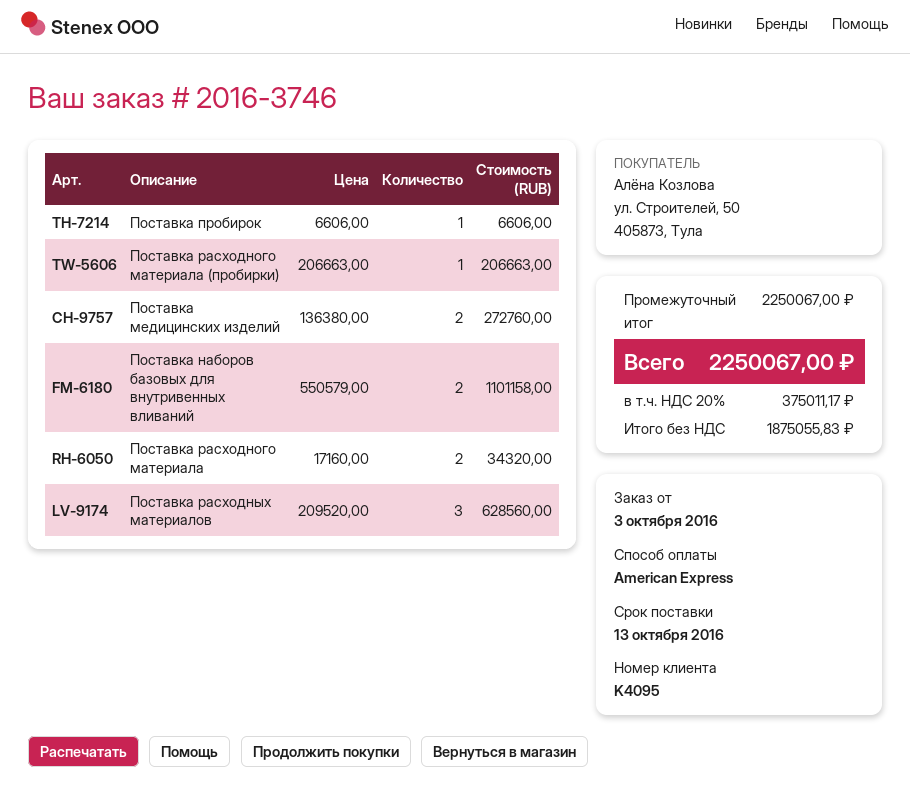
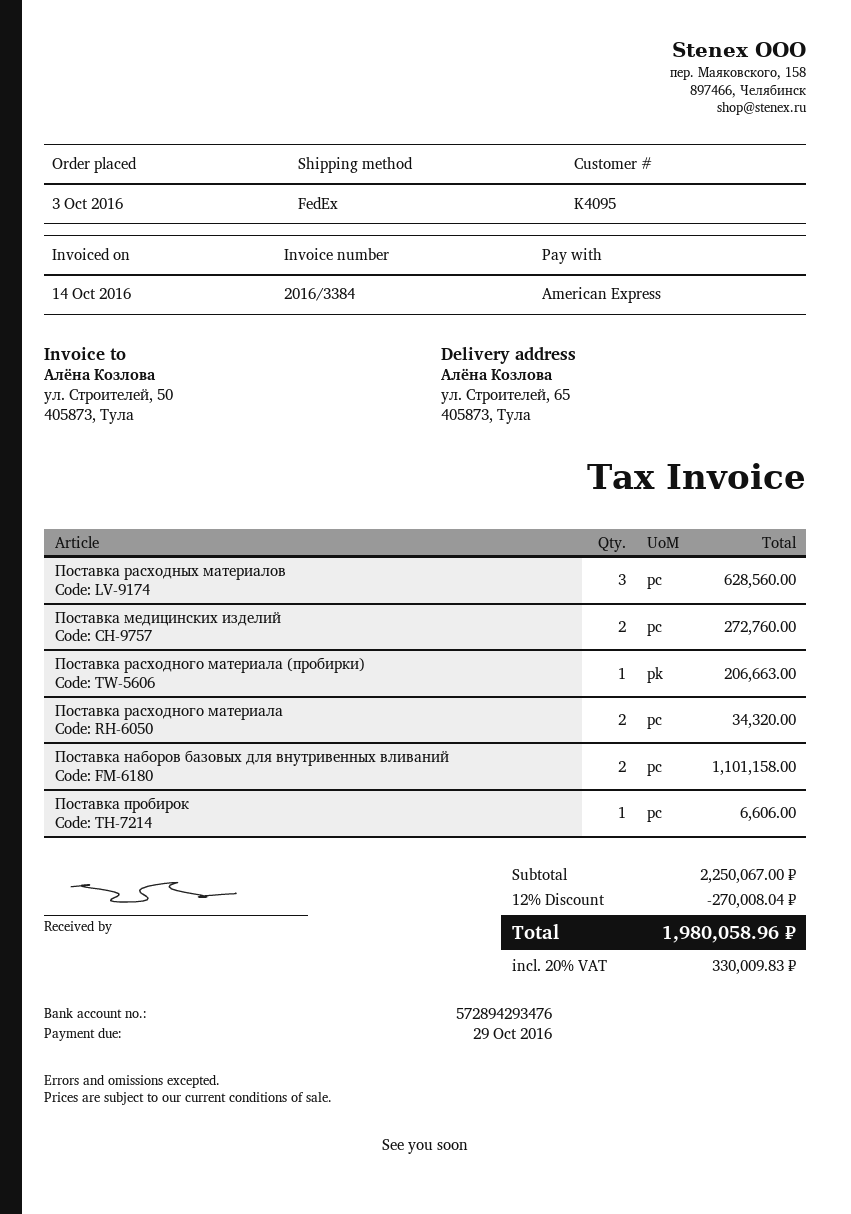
discount: none -> 12% = 270008.04
tax: 20% = 375011.17 -> 20% = 330009.83
total: 2250067.00 -> 1980058.96

